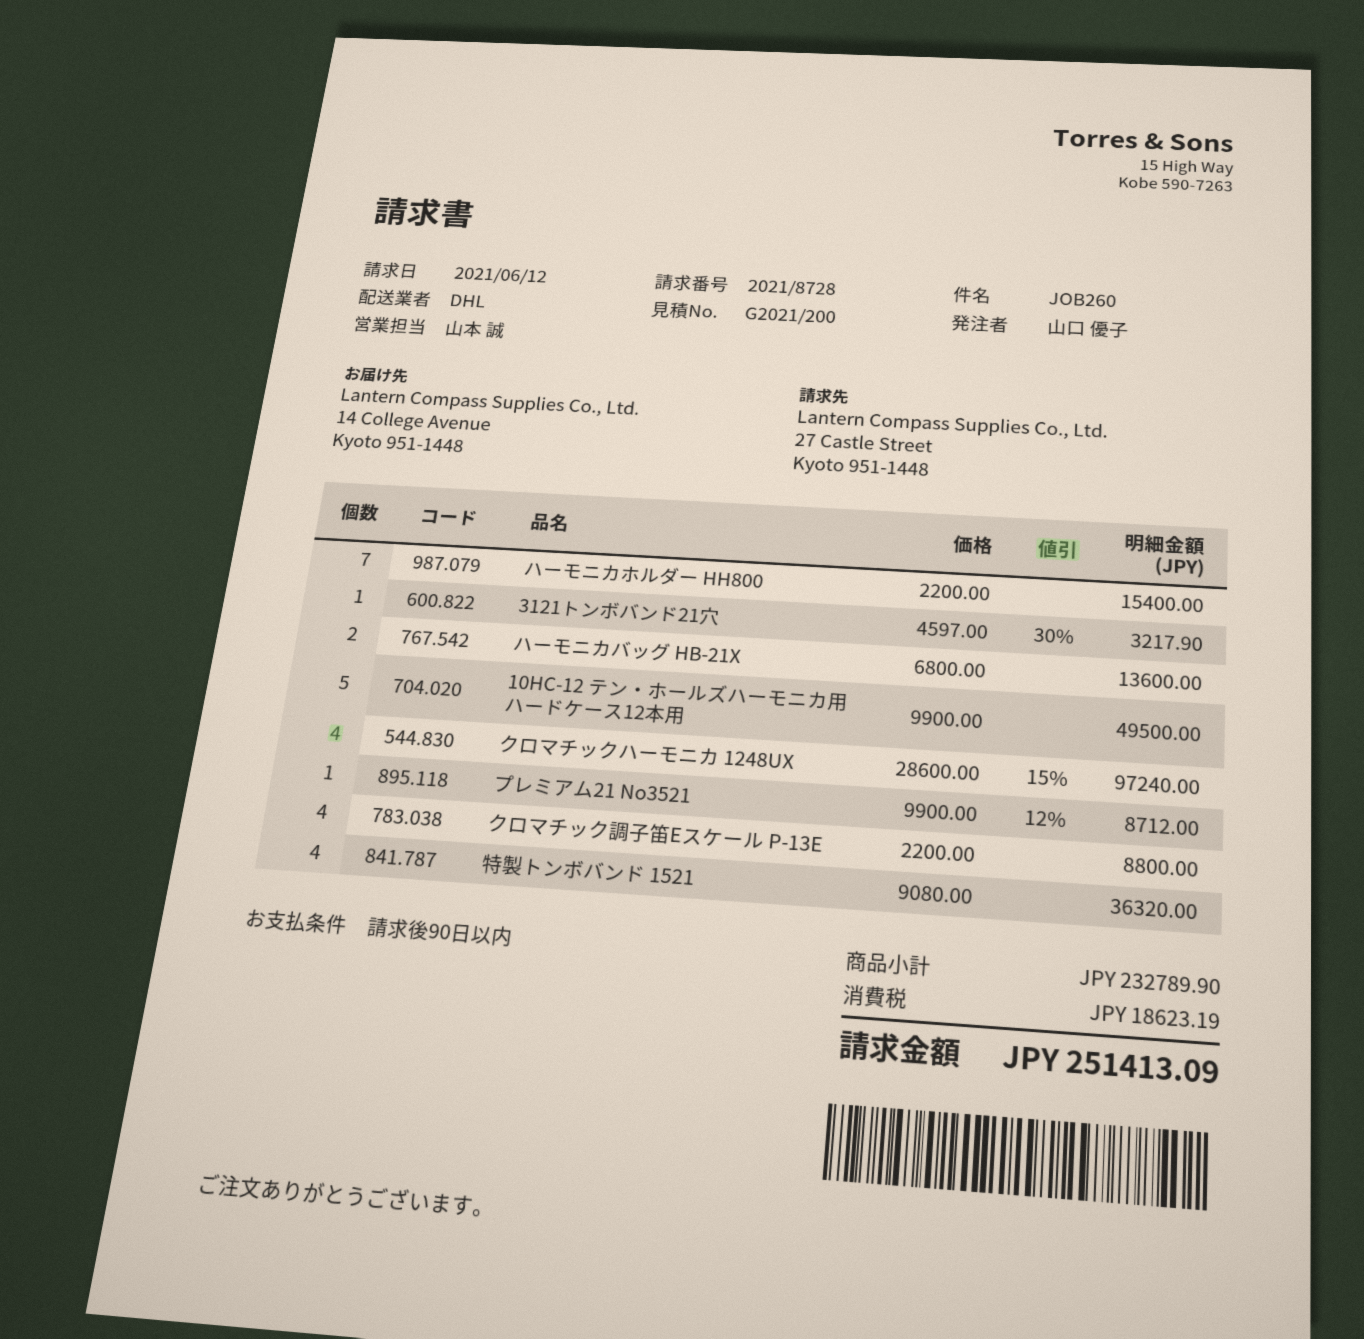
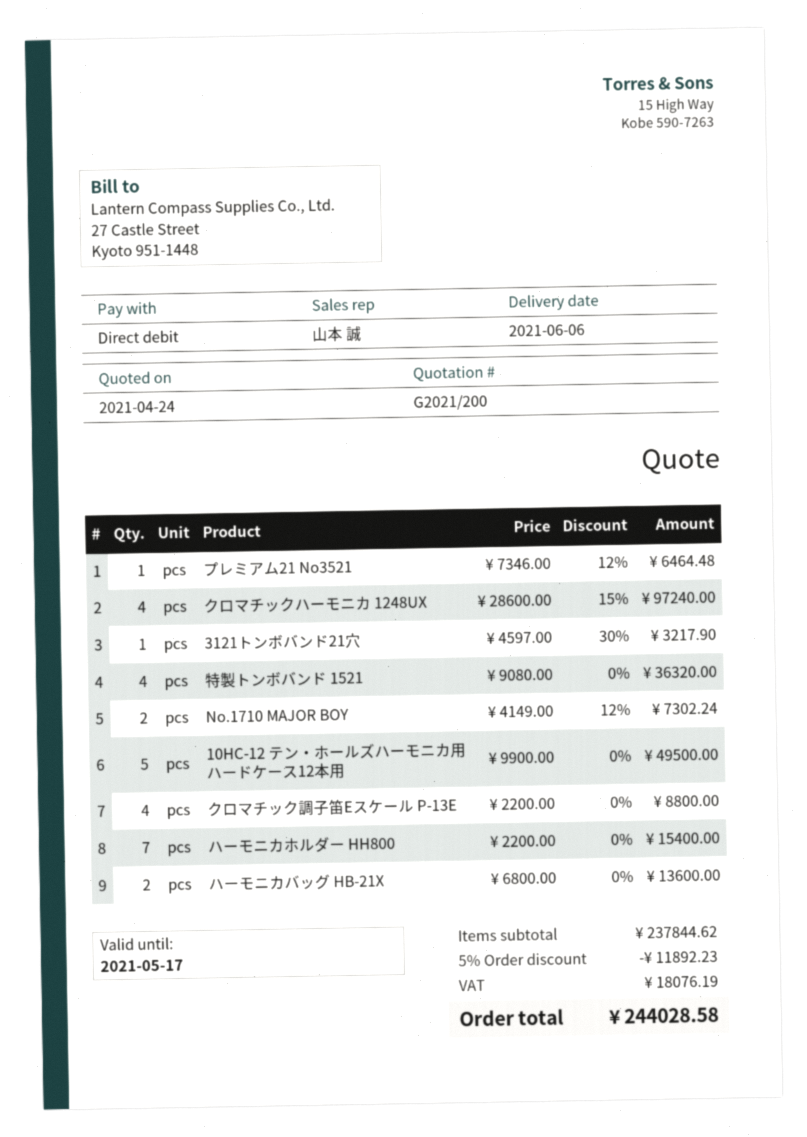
プレミアム21 No3521: 1 x 9900.00 - 12% = 8712.00 -> 1 x 7346.00 - 12% = 6464.48
No.1710 MAJOR BOY: none -> 2 x 4149.00 - 12% = 7302.24
subtotal: 232789.90 -> 237844.62
discount: none -> 5% = 11892.23
tax: 18623.19 -> 18076.19
total: 251413.09 -> 244028.58

